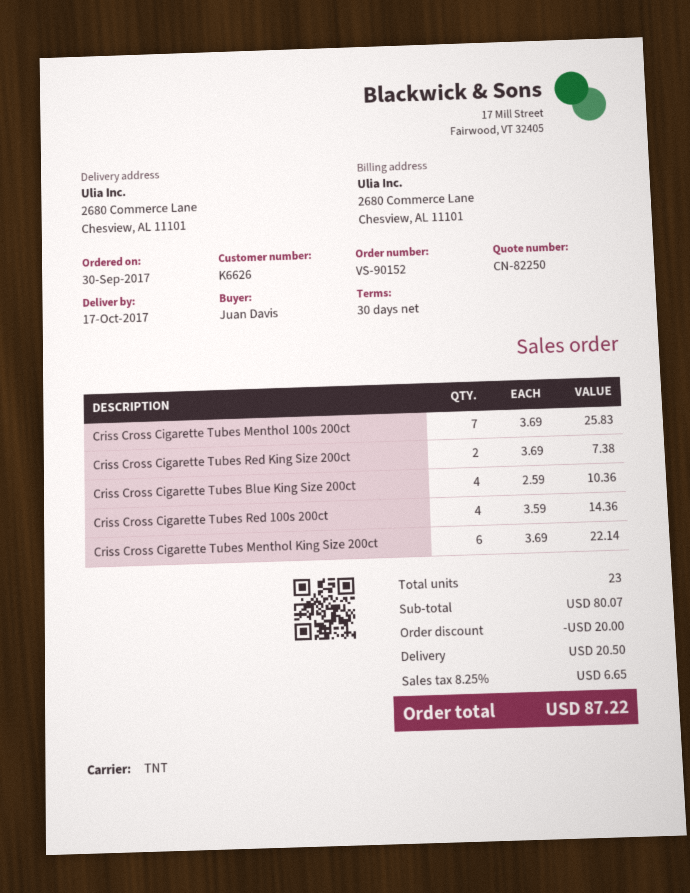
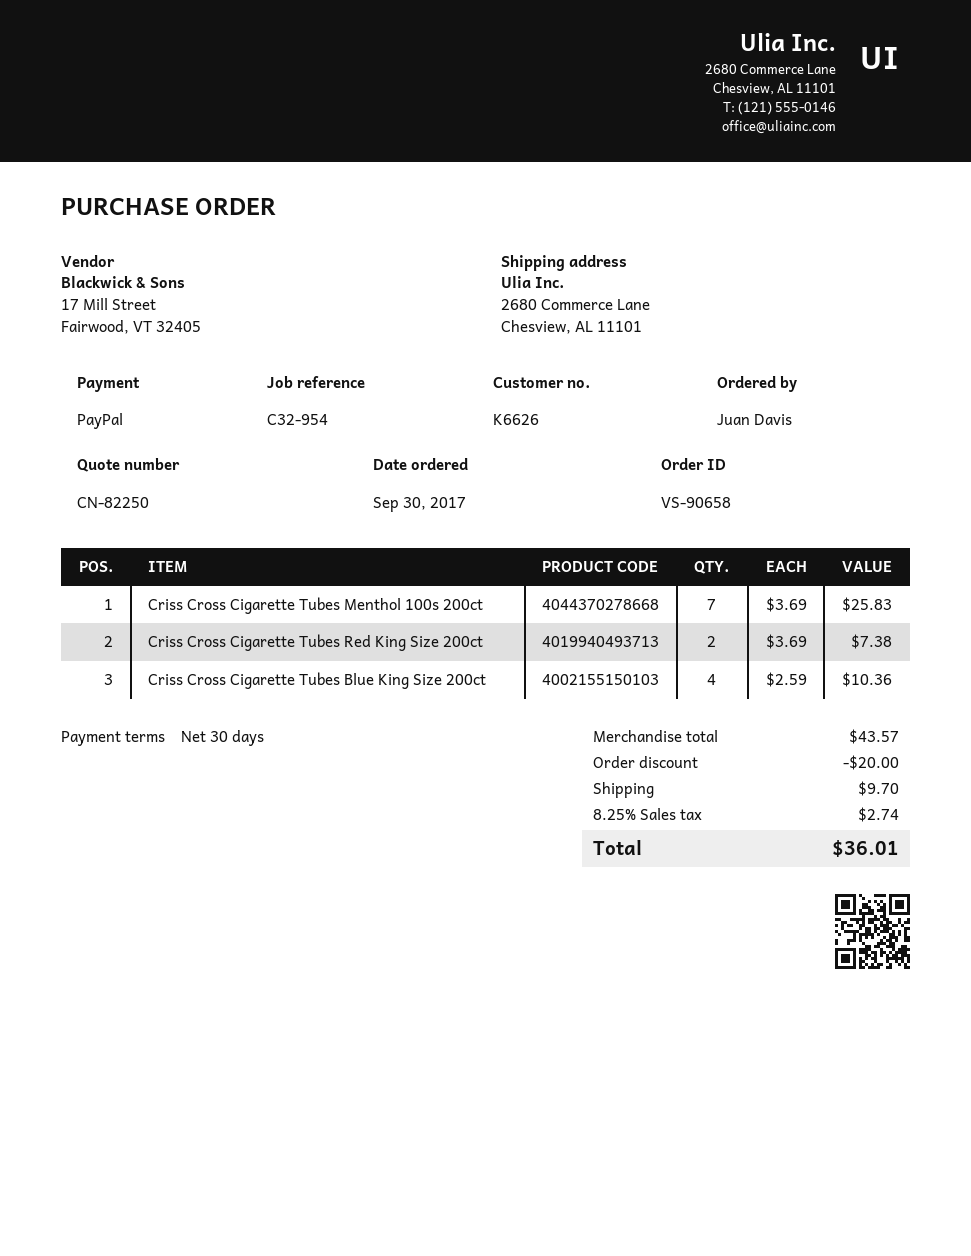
order number: VS-90152 -> VS-90658
Criss Cross Cigarette Tubes Red 100s 200ct: 4 x 3.59 = 14.36 -> none
Criss Cross Cigarette Tubes Menthol King Size 200ct: 6 x 3.69 = 22.14 -> none
subtotal: 80.07 -> 43.57
shipping: 20.50 -> 9.70
tax: 8.25% = 6.65 -> 8.25% = 2.74
total: 87.22 -> 36.01

